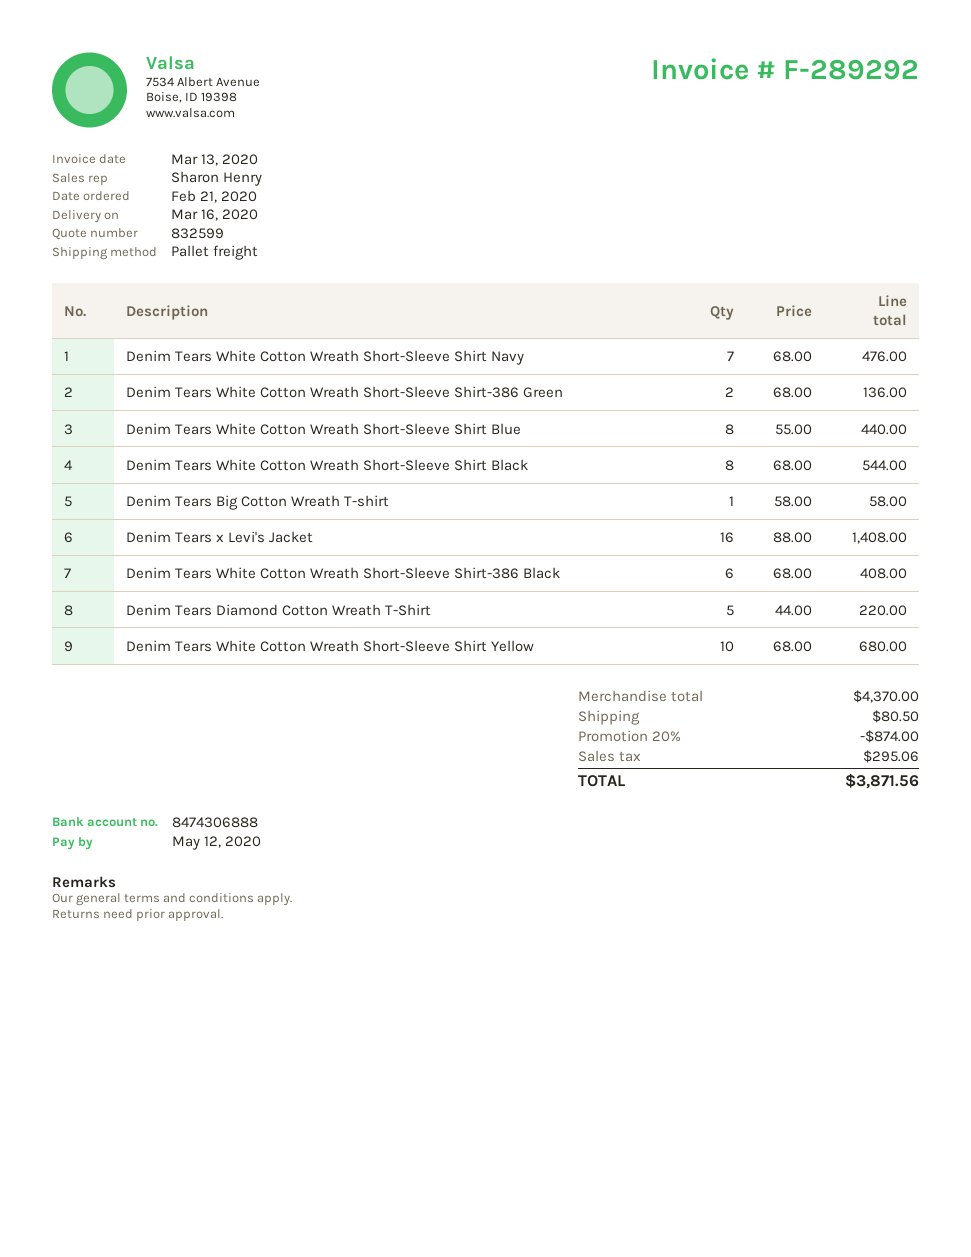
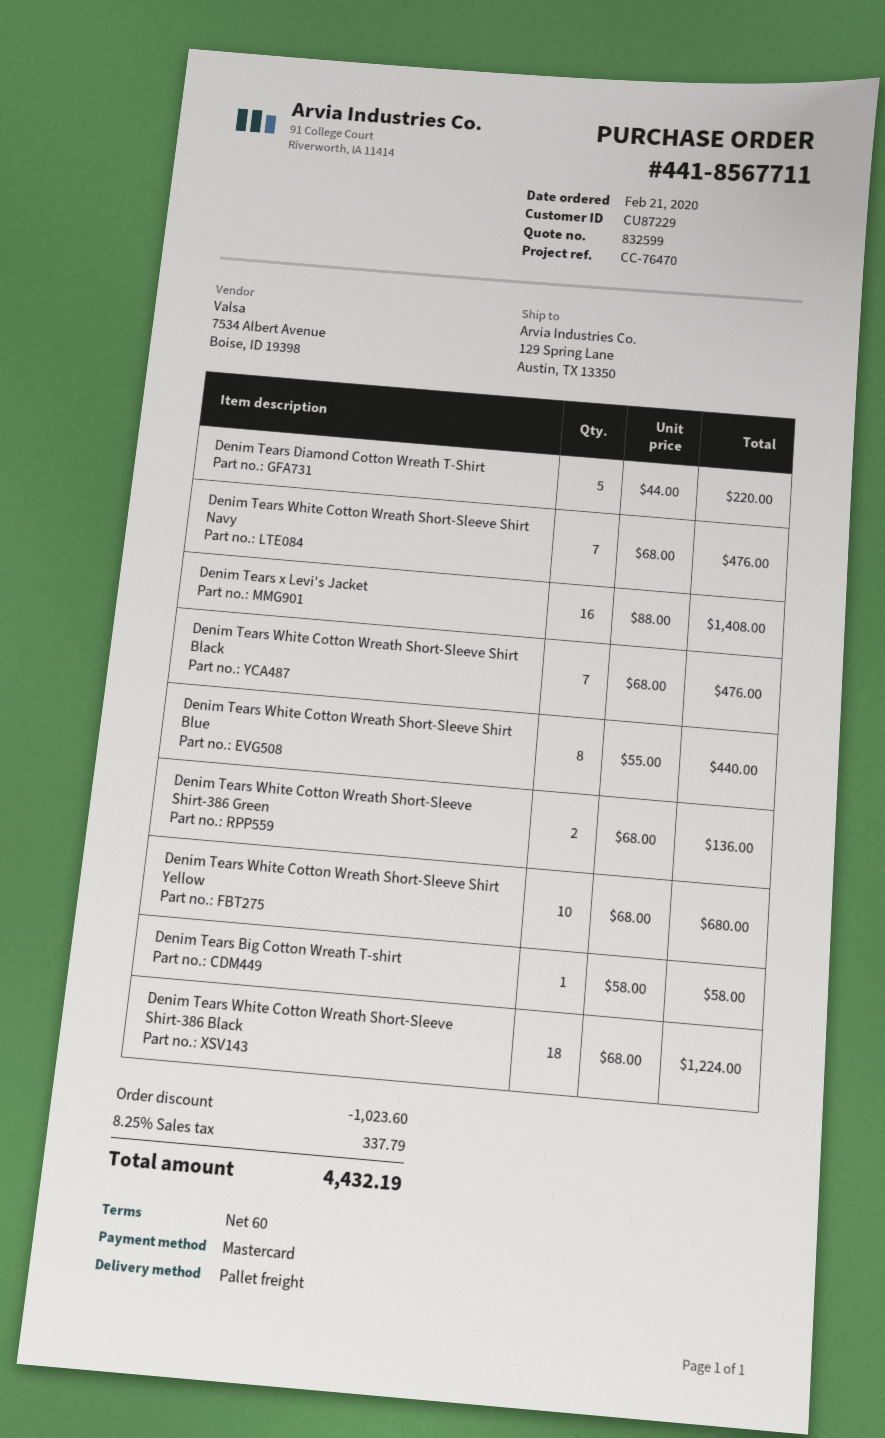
Denim Tears White Cotton Wreath Short-Sleeve Shirt Black: 8 x 68.00 = 544.00 -> 7 x 68.00 = 476.00
Denim Tears White Cotton Wreath Short-Sleeve Shirt-386 Black: 6 x 68.00 = 408.00 -> 18 x 68.00 = 1224.00
discount: 874.00 -> 1023.60
shipping: 80.50 -> none
tax: 295.06 -> 337.79
total: 3871.56 -> 4432.19

